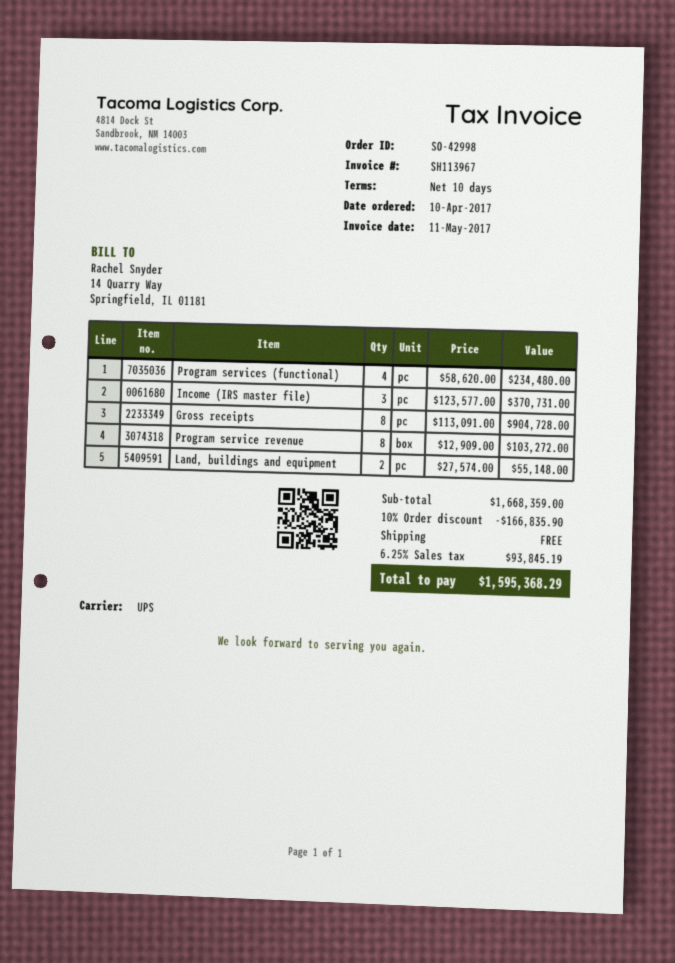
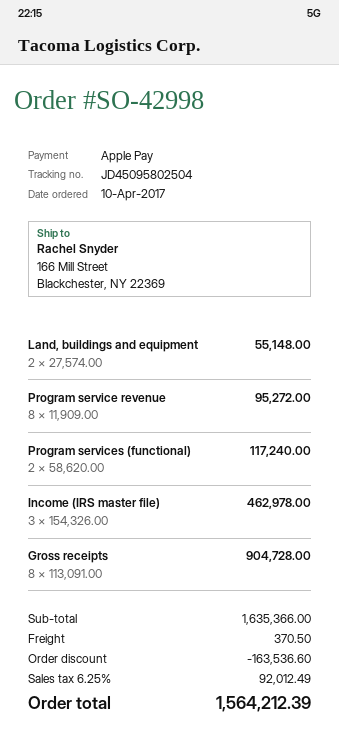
Program services (functional): 4 x 58620.00 = 234480.00 -> 2 x 58620.00 = 117240.00
Income (IRS master file): 3 x 123577.00 = 370731.00 -> 3 x 154326.00 = 462978.00
Program service revenue: 8 x 12909.00 = 103272.00 -> 8 x 11909.00 = 95272.00
subtotal: 1668359.00 -> 1635366.00
discount: 166835.90 -> 163536.60
shipping: 0.00 -> 370.50
tax: 6.25% = 93845.19 -> 6.25% = 92012.49
total: 1595368.29 -> 1564212.39

